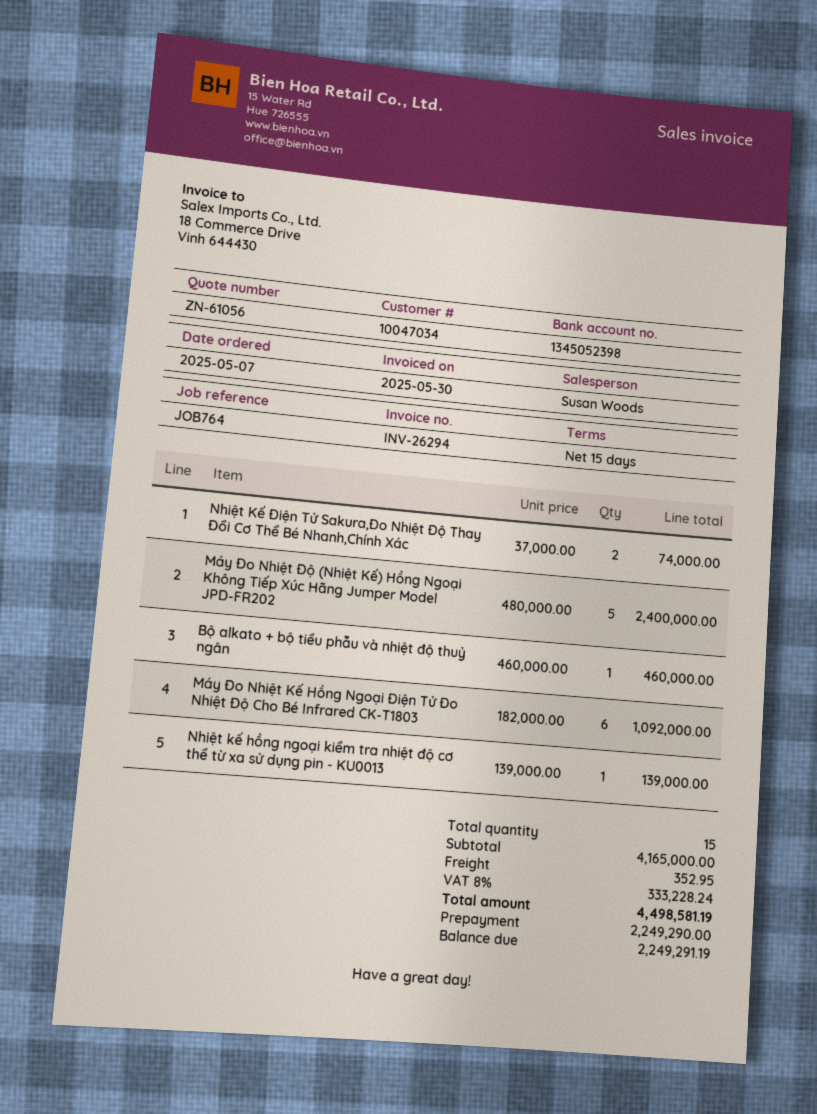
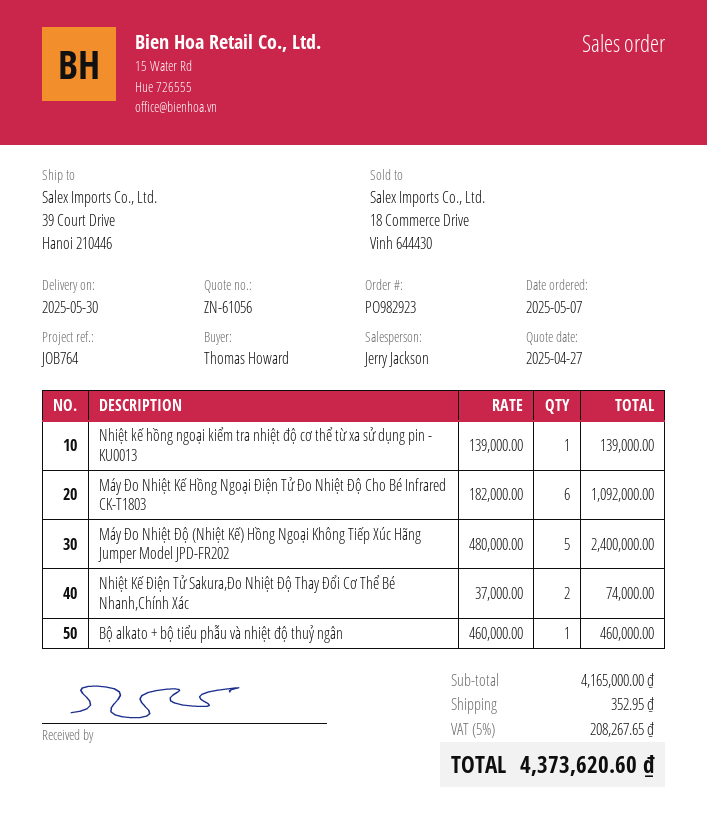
sales rep: Susan Woods -> Jerry Jackson
tax: 8% = 333228.24 -> 5% = 208267.65
total: 4498581.19 -> 4373620.60

